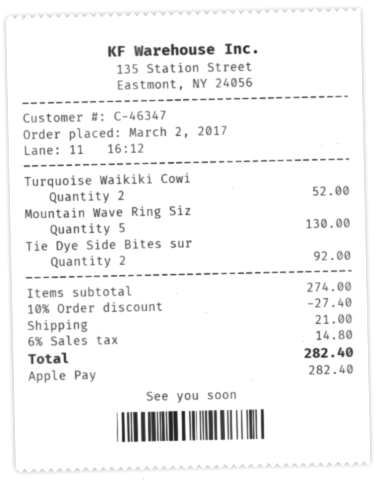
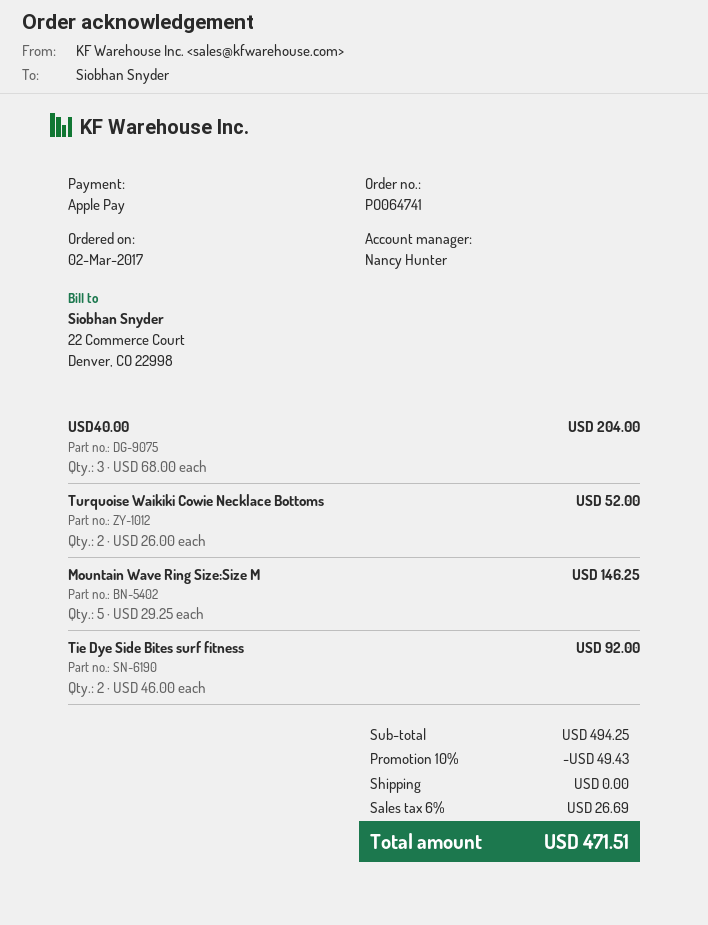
Mountain Wave Ring Siz: 5 for 130.00 -> 5 for 146.25
USD40.00: none -> 3 for 204.00
subtotal: 274.00 -> 494.25
discount: 10% = 27.40 -> 10% = 49.43
shipping: 21.00 -> 0.00
tax: 6% = 14.80 -> 6% = 26.69
total: 282.40 -> 471.51

